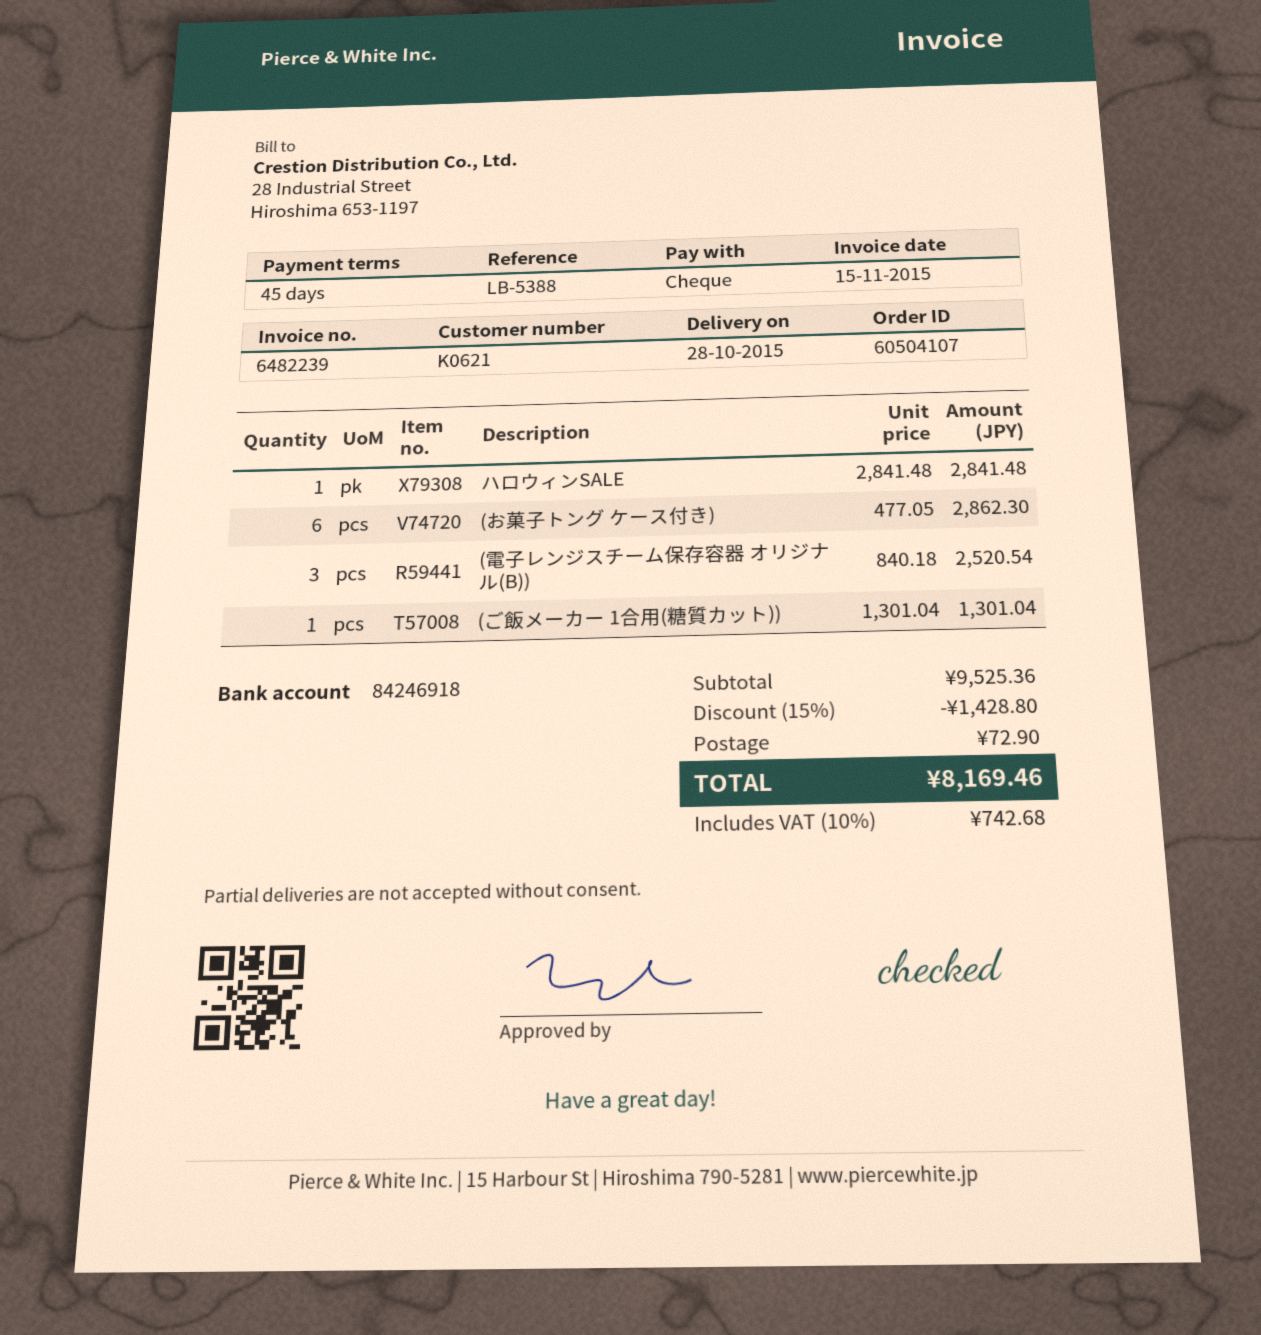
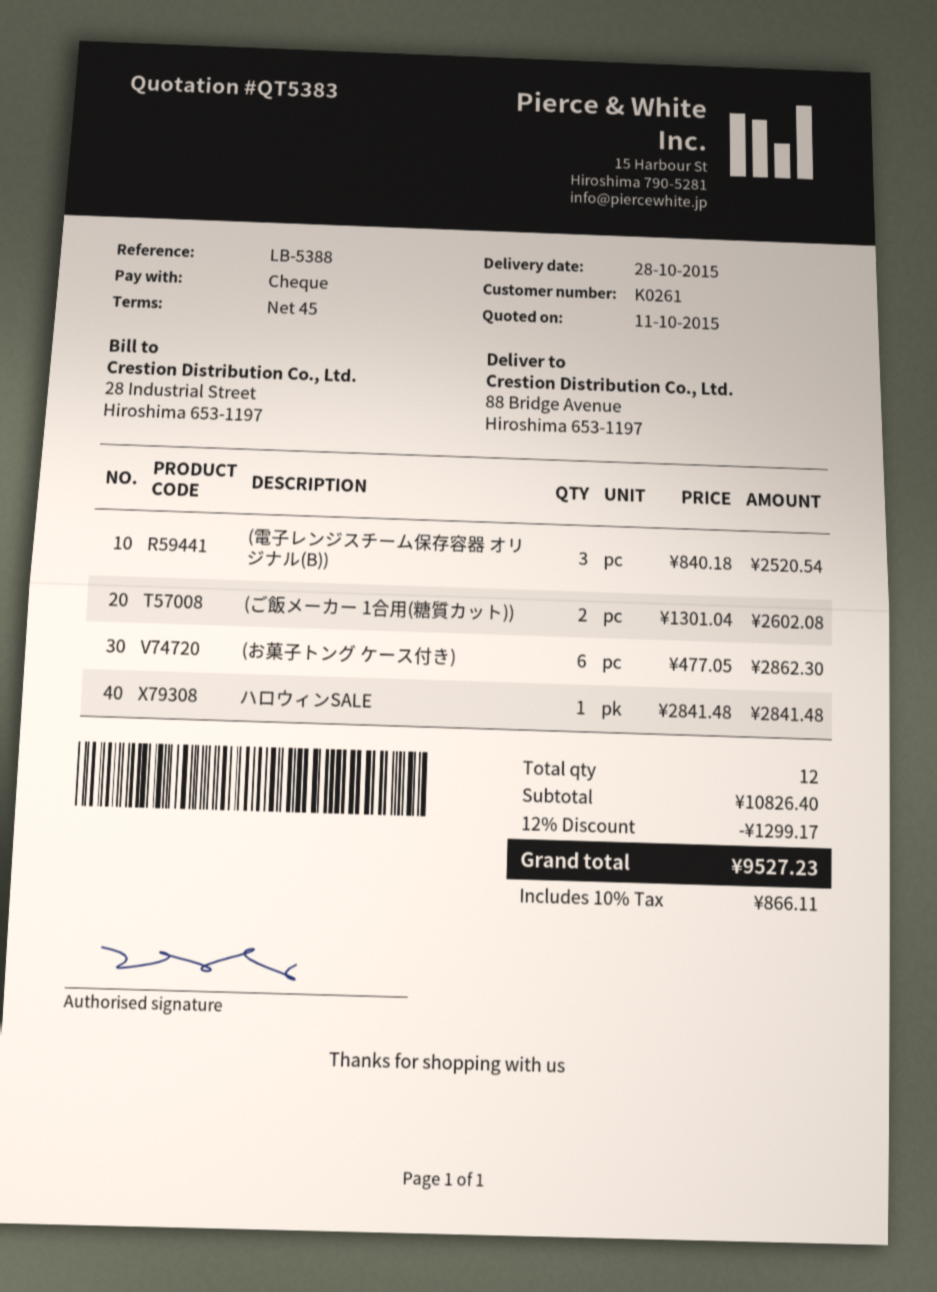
customer number: K0621 -> K0261
(ご飯メーカー 1合用(糖質カット)): 1 x 1301.04 = 1301.04 -> 2 x 1301.04 = 2602.08
subtotal: 9525.36 -> 10826.40
discount: 15% = 1428.80 -> 12% = 1299.17
shipping: 72.90 -> none
tax: 10% = 742.68 -> 10% = 866.11
total: 8169.46 -> 9527.23

